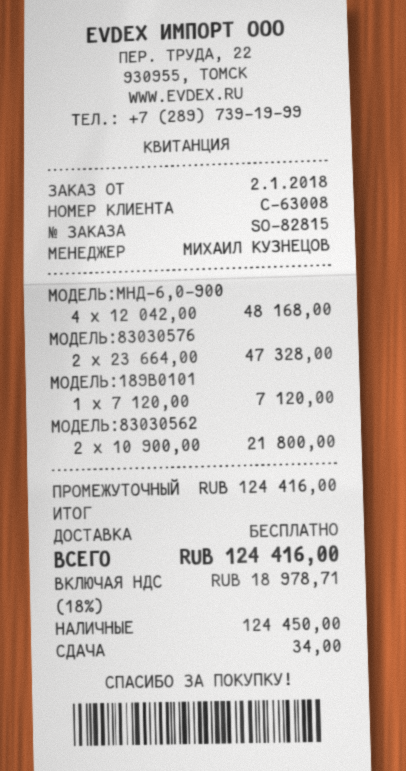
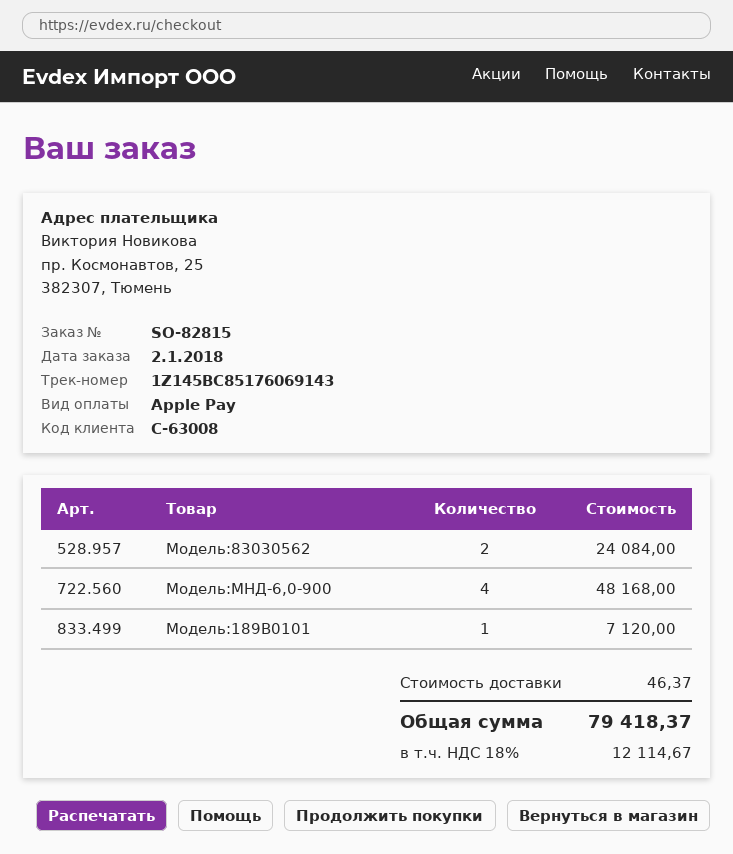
payment method: cash -> Apple Pay
МОДЕЛЬ:83030576: 2 for 47328.00 -> none
МОДЕЛЬ:83030562: 2 for 21800.00 -> 2 for 24084.00
shipping: 0.00 -> 46.37
tax: 18% = 18978.71 -> 18% = 12114.67
total: 124416.00 -> 79418.37

